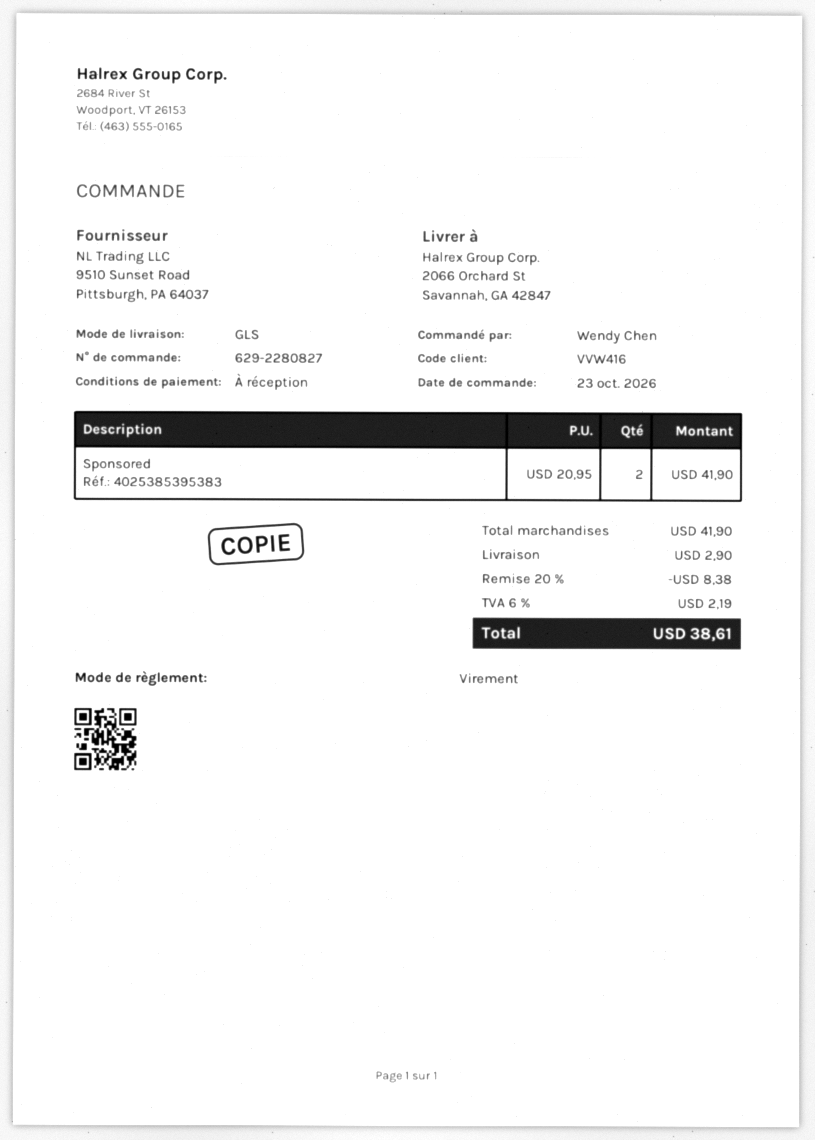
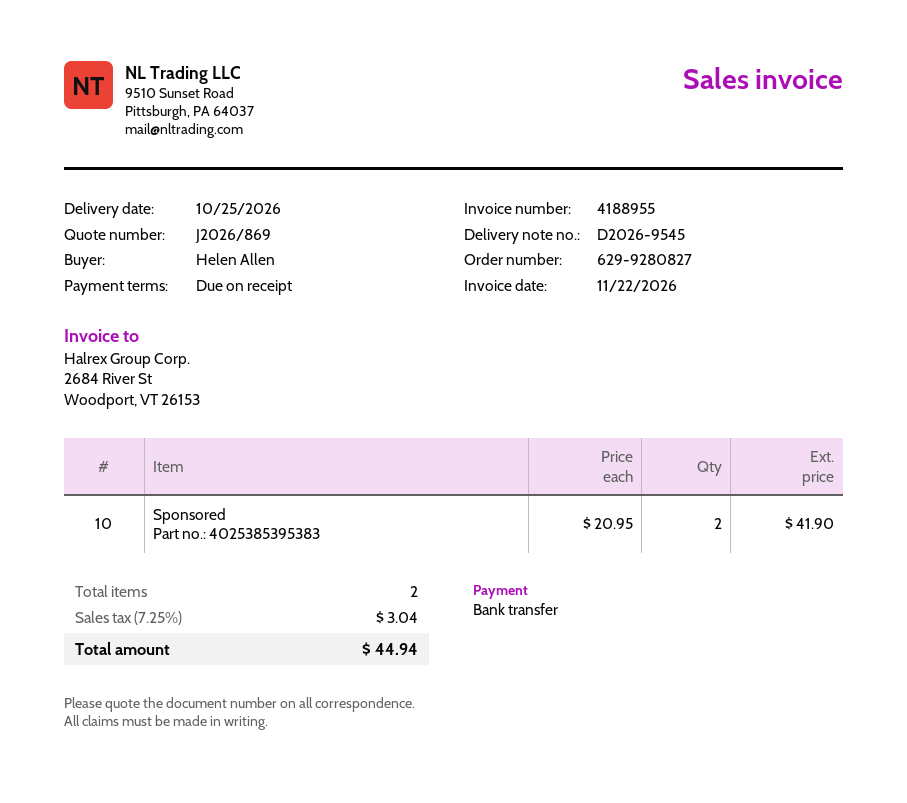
order number: 629-2280827 -> 629-9280827
ordered by: Wendy Chen -> Helen Allen
discount: 20% = 8.38 -> none
shipping: 2.90 -> none
tax: 6% = 2.19 -> 7.25% = 3.04
total: 38.61 -> 44.94

